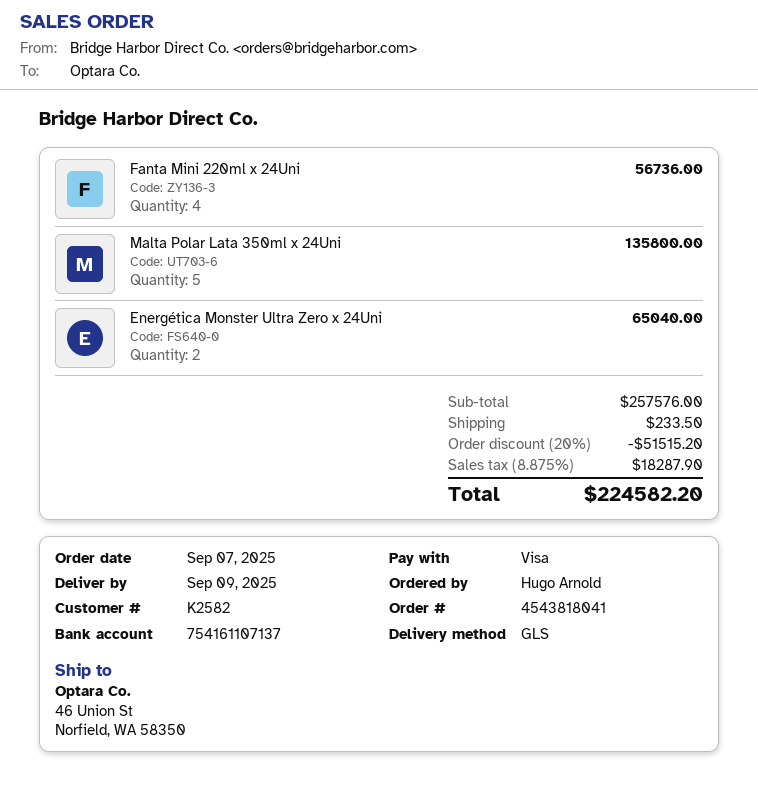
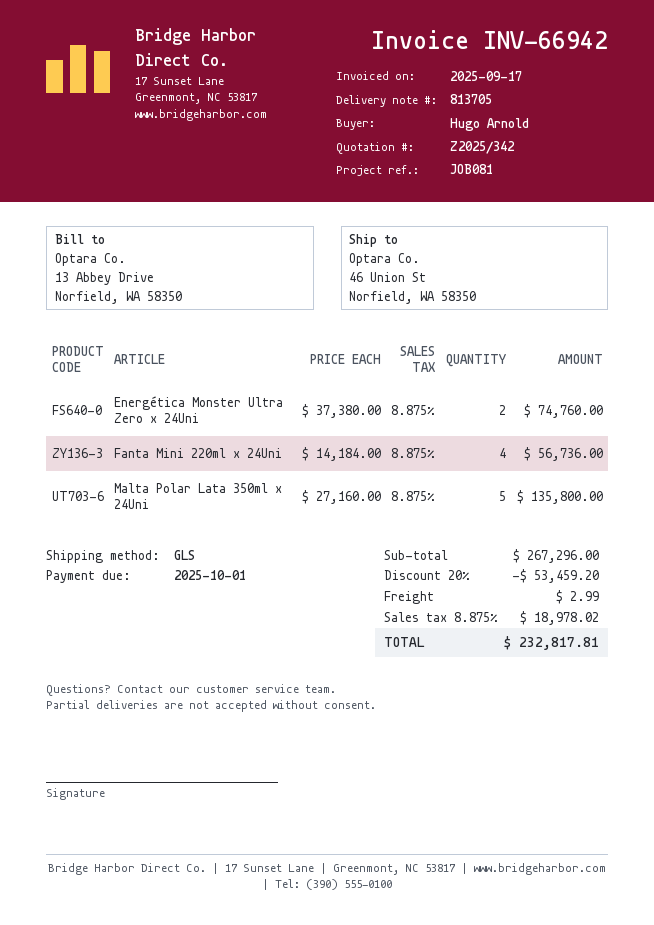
Energética Monster Ultra Zero x 24Uni: 2 for 65040.00 -> 2 for 74760.00
subtotal: 257576.00 -> 267296.00
discount: 20% = 51515.20 -> 20% = 53459.20
shipping: 233.50 -> 2.99
tax: 8.875% = 18287.90 -> 8.875% = 18978.02
total: 224582.20 -> 232817.81

